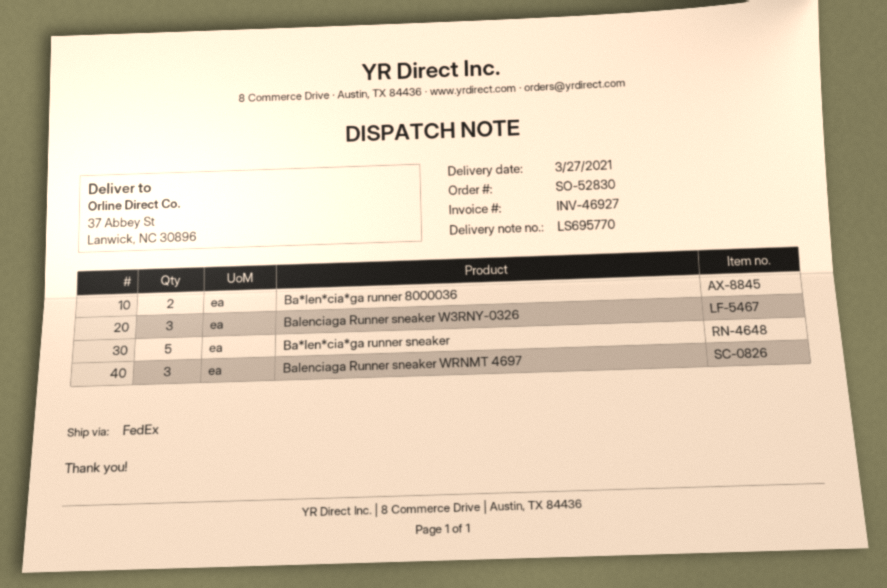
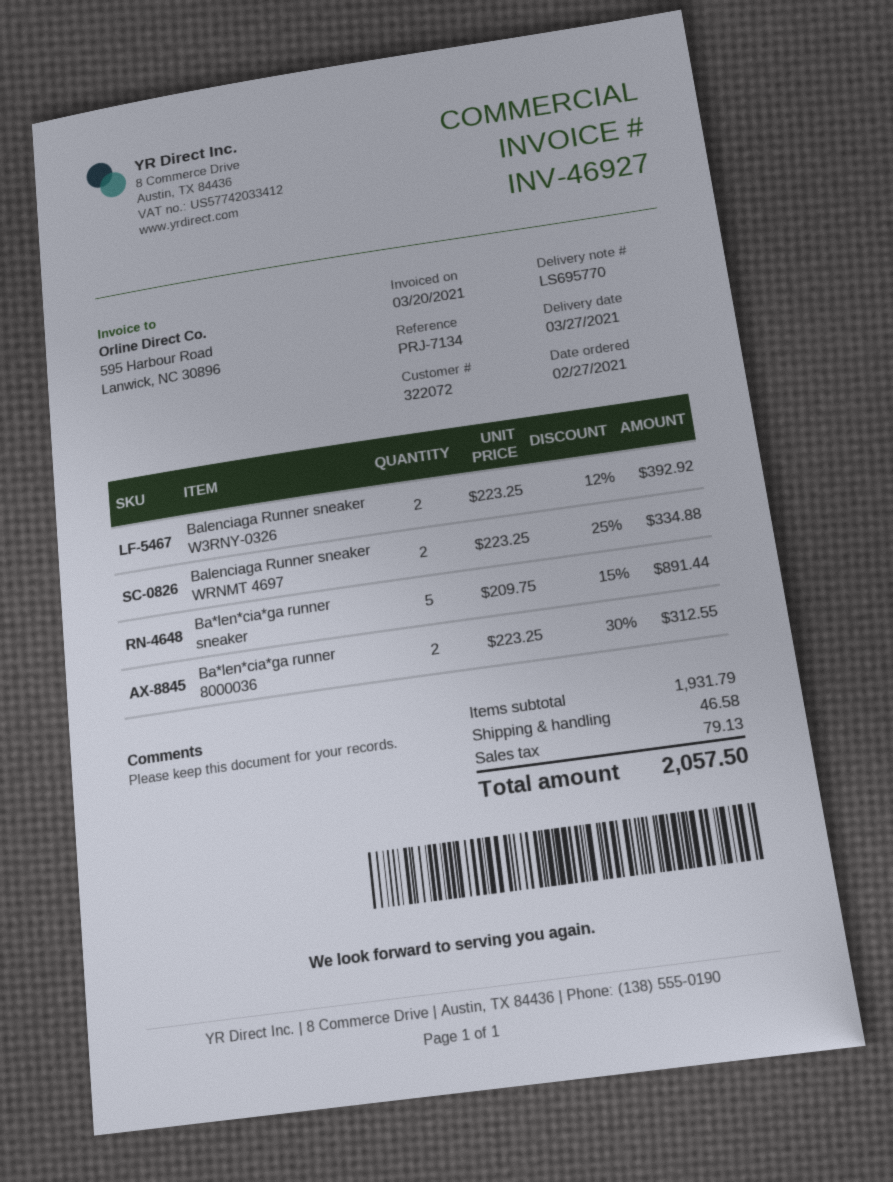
Balenciaga Runner sneaker W3RNY-0326: 3 -> 2
Balenciaga Runner sneaker WRNMT 4697: 3 -> 2

